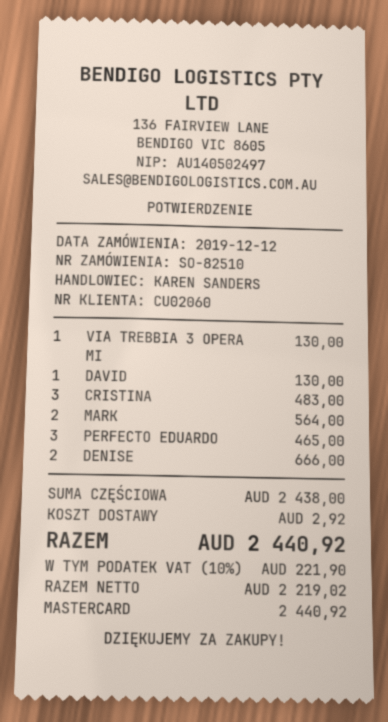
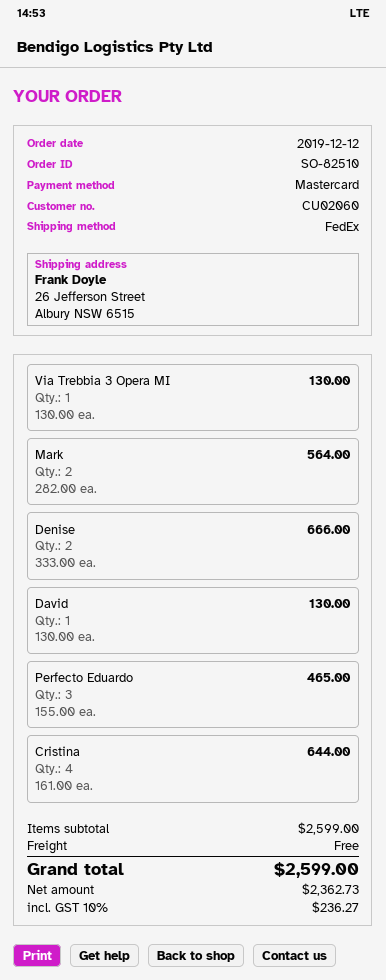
CRISTINA: 3 for 483.00 -> 4 for 644.00
subtotal: 2438.00 -> 2599.00
shipping: 2.92 -> 0.00
net: 2219.02 -> 2362.73
tax: 10% = 221.90 -> 10% = 236.27
total: 2440.92 -> 2599.00

